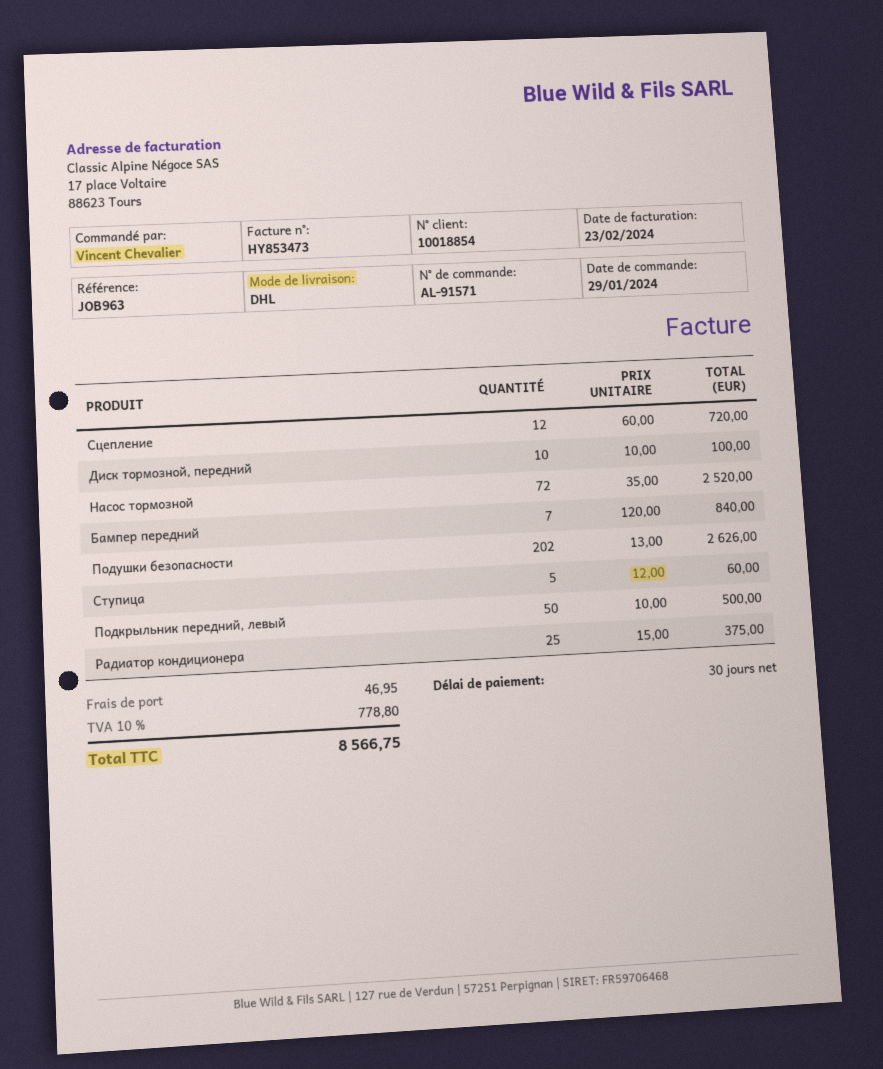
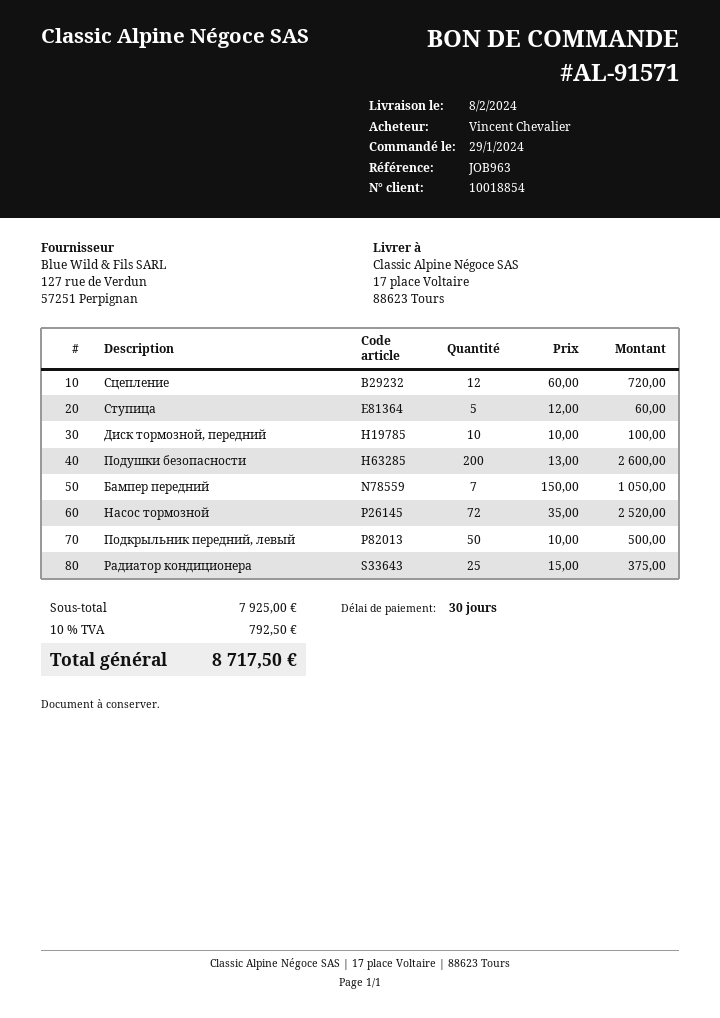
Бампер передний: 7 x 120.00 = 840.00 -> 7 x 150.00 = 1050.00
Подушки безопасности: 202 x 13.00 = 2626.00 -> 200 x 13.00 = 2600.00
shipping: 46.95 -> none
tax: 10% = 778.80 -> 10% = 792.50
total: 8566.75 -> 8717.50

